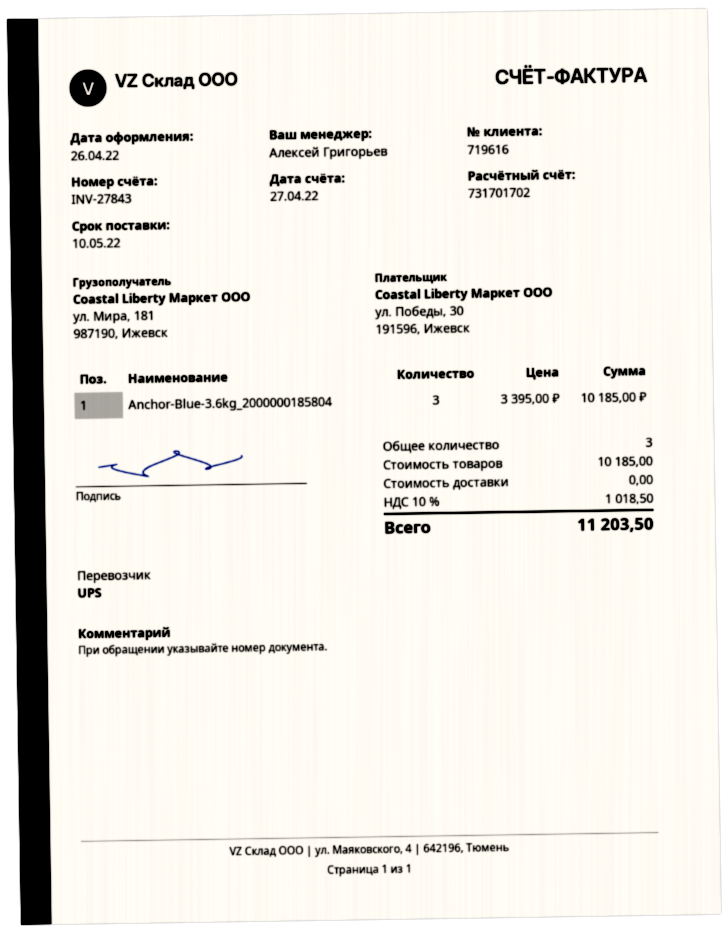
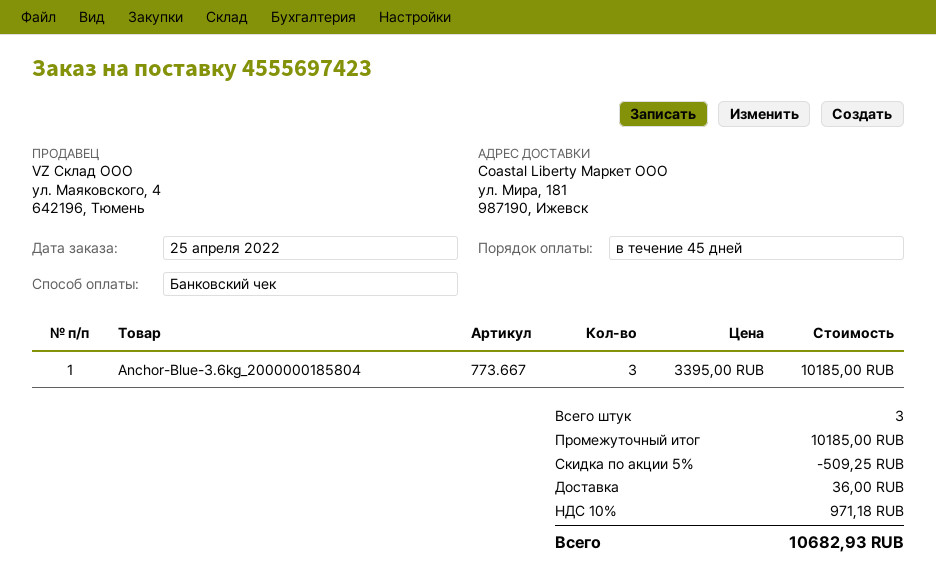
order date: 2022-04-26 -> 2022-04-25
discount: none -> 5% = 509.25
shipping: 0.00 -> 36.00
tax: 10% = 1018.50 -> 10% = 971.18
total: 11203.50 -> 10682.93

